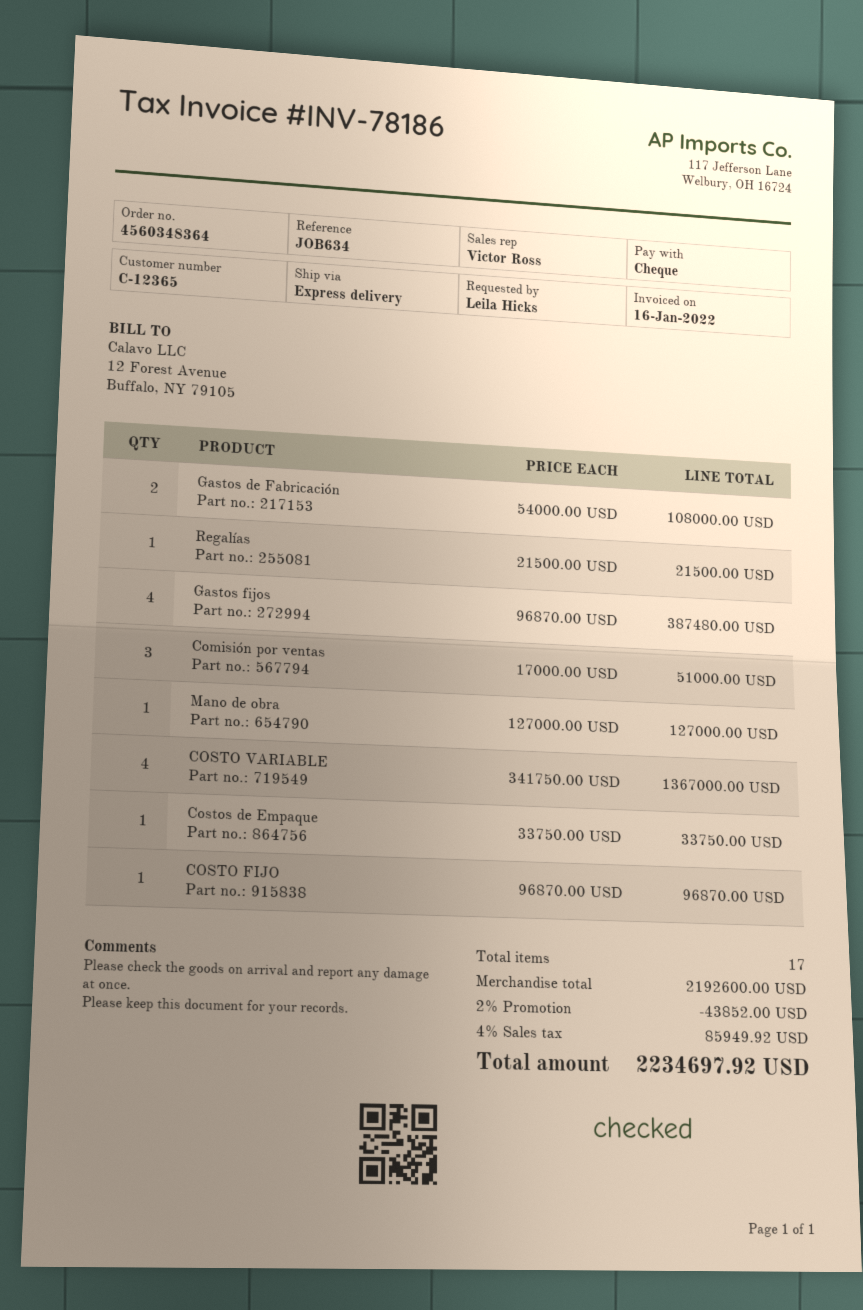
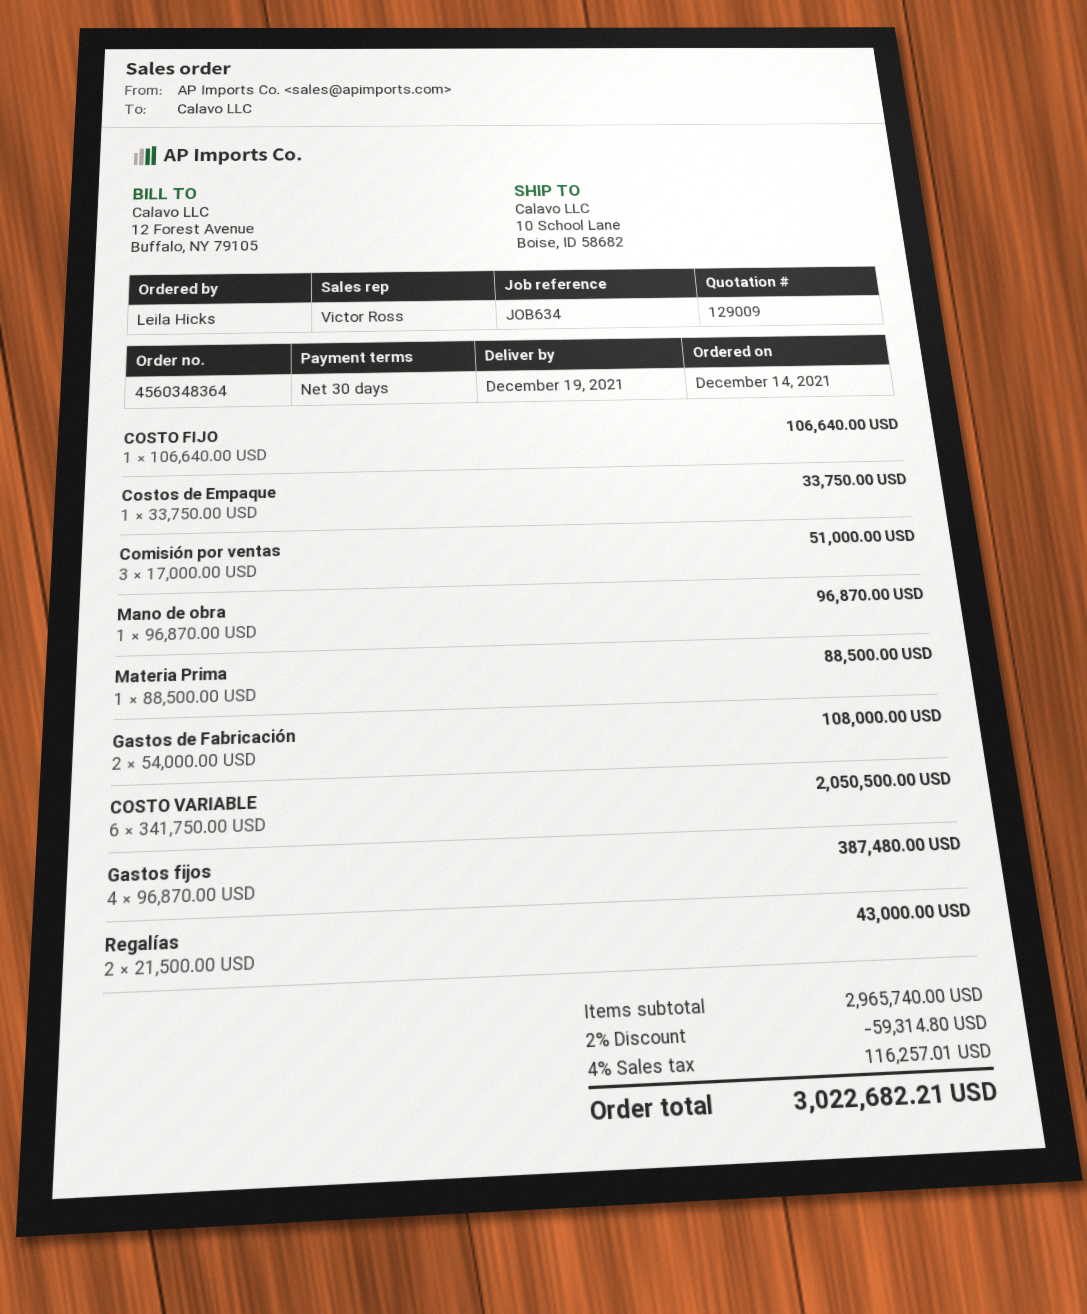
Regalías: 1 x 21500.00 = 21500.00 -> 2 x 21500.00 = 43000.00
Mano de obra: 1 x 127000.00 = 127000.00 -> 1 x 96870.00 = 96870.00
COSTO VARIABLE: 4 x 341750.00 = 1367000.00 -> 6 x 341750.00 = 2050500.00
COSTO FIJO: 1 x 96870.00 = 96870.00 -> 1 x 106640.00 = 106640.00
Materia Prima: none -> 1 x 88500.00 = 88500.00
subtotal: 2192600.00 -> 2965740.00
discount: 2% = 43852.00 -> 2% = 59314.80
tax: 4% = 85949.92 -> 4% = 116257.01
total: 2234697.92 -> 3022682.21

